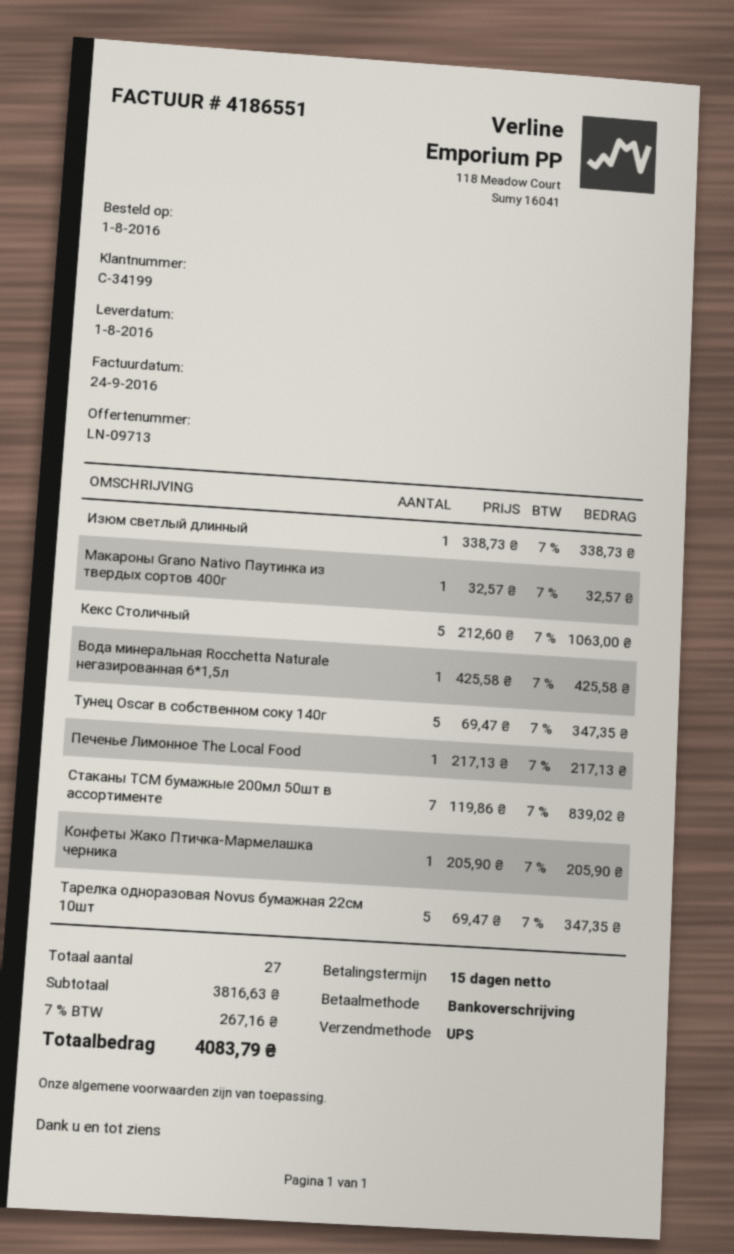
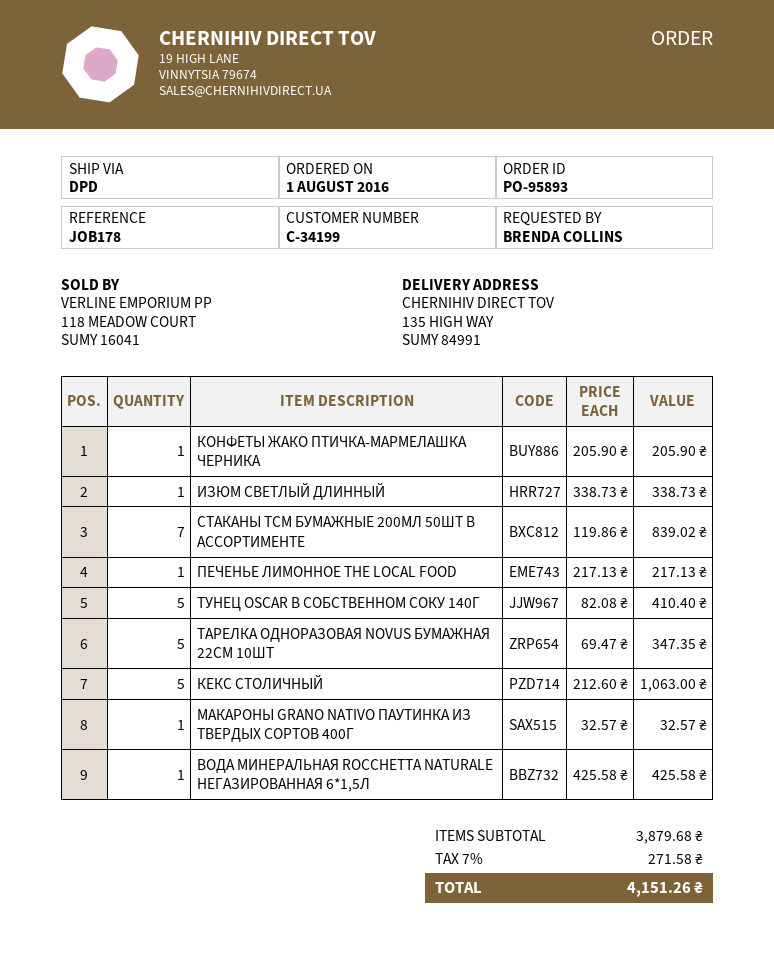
shipping method: UPS -> DPD
Тунец Oscar в собственном соку 140г: 5 x 69.47 = 347.35 -> 5 x 82.08 = 410.40
subtotal: 3816.63 -> 3879.68
tax: 7% = 267.16 -> 7% = 271.58
total: 4083.79 -> 4151.26

